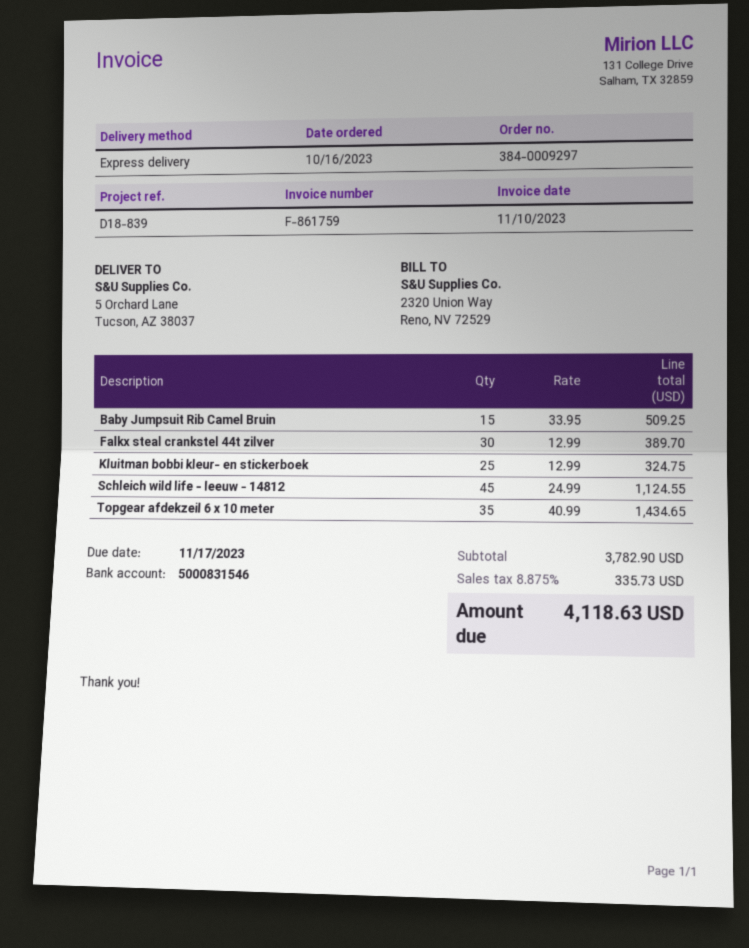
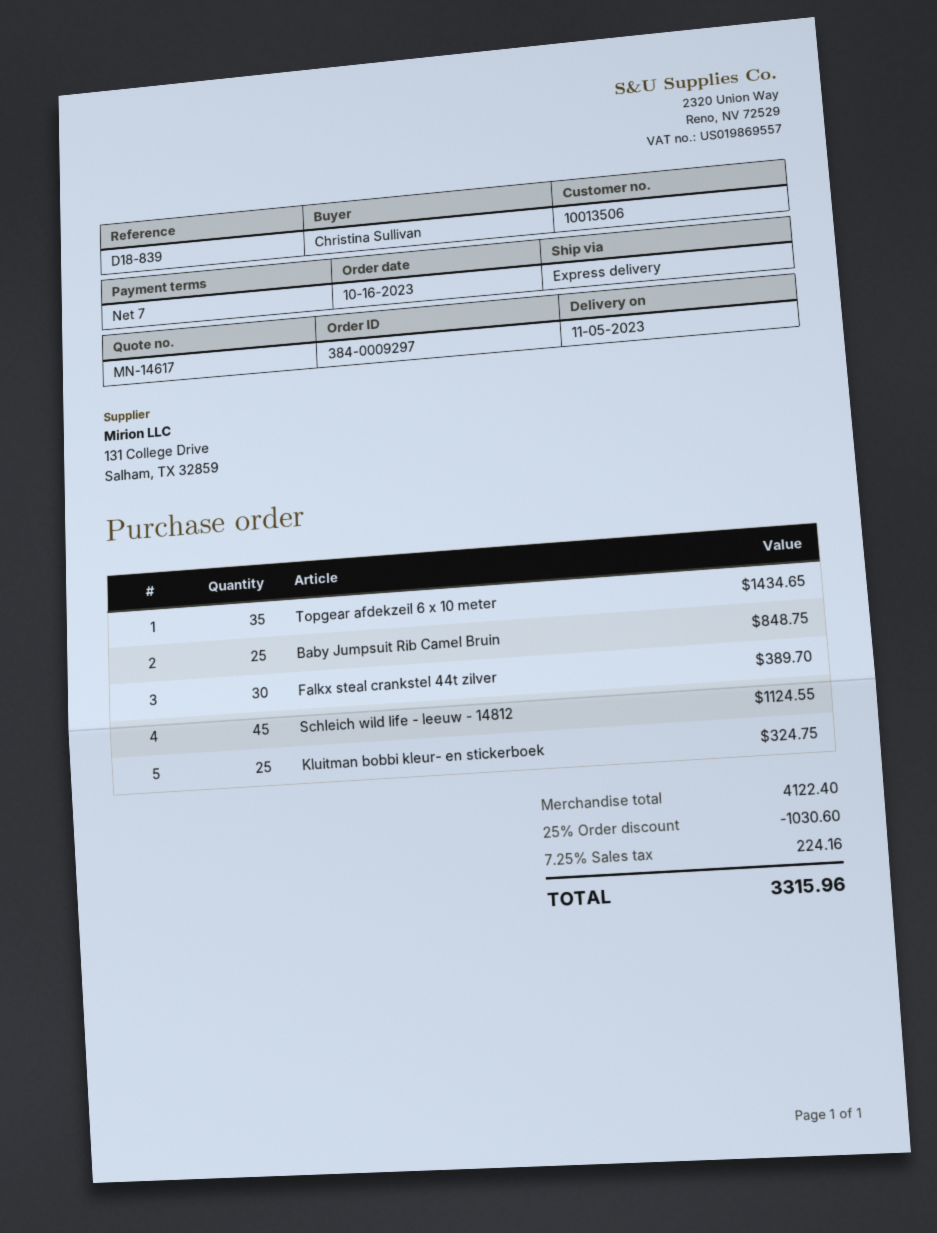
Baby Jumpsuit Rib Camel Bruin: 15 for 509.25 -> 25 for 848.75
subtotal: 3782.90 -> 4122.40
discount: none -> 25% = 1030.60
tax: 8.875% = 335.73 -> 7.25% = 224.16
total: 4118.63 -> 3315.96

